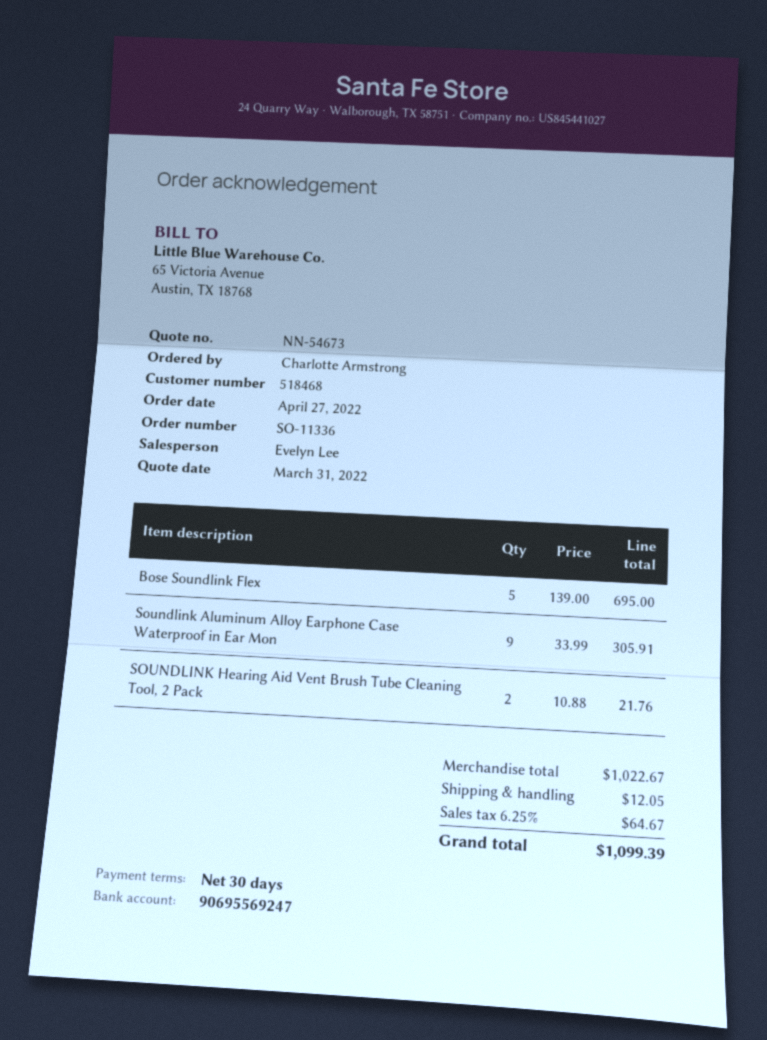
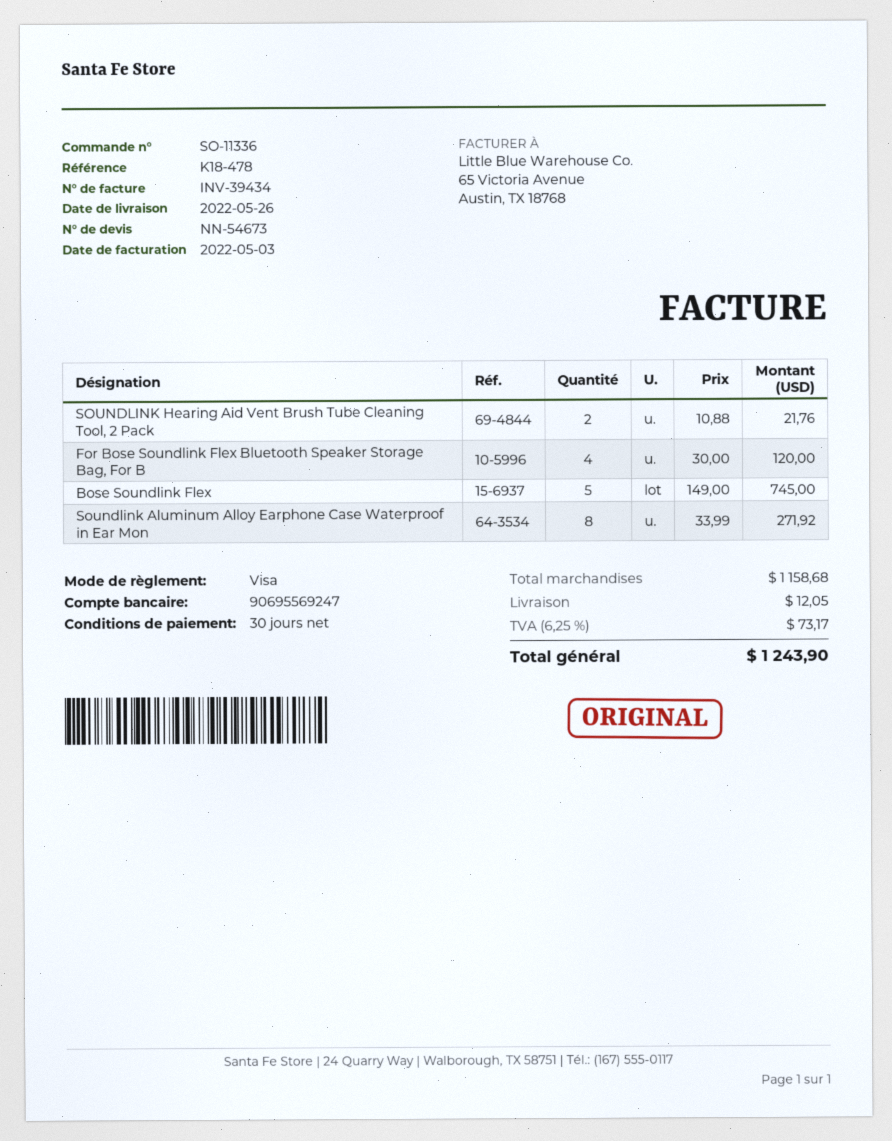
Bose Soundlink Flex: 5 x 139.00 = 695.00 -> 5 x 149.00 = 745.00
Soundlink Aluminum Alloy Earphone Case Waterproof in Ear Mon: 9 x 33.99 = 305.91 -> 8 x 33.99 = 271.92
For Bose Soundlink Flex Bluetooth Speaker Storage Bag, For B: none -> 4 x 30.00 = 120.00
subtotal: 1022.67 -> 1158.68
tax: 6.25% = 64.67 -> 6.25% = 73.17
total: 1099.39 -> 1243.90

